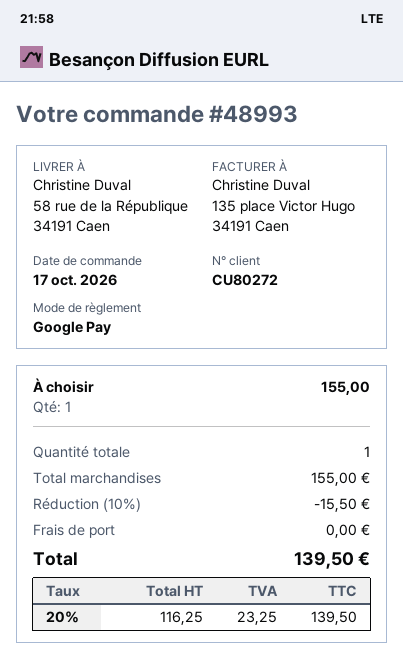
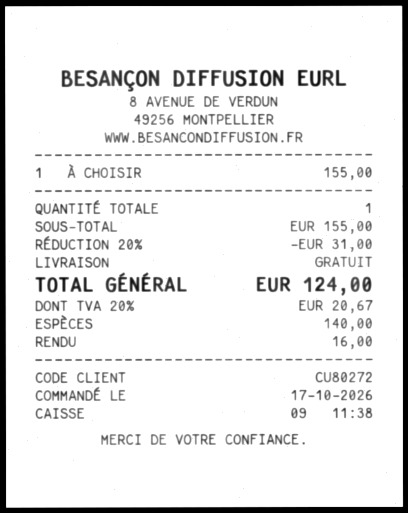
payment method: Google Pay -> cash
discount: 10% = 15.50 -> 20% = 31.00
tax: 20% = 23.25 -> 20% = 20.67
total: 139.50 -> 124.00

